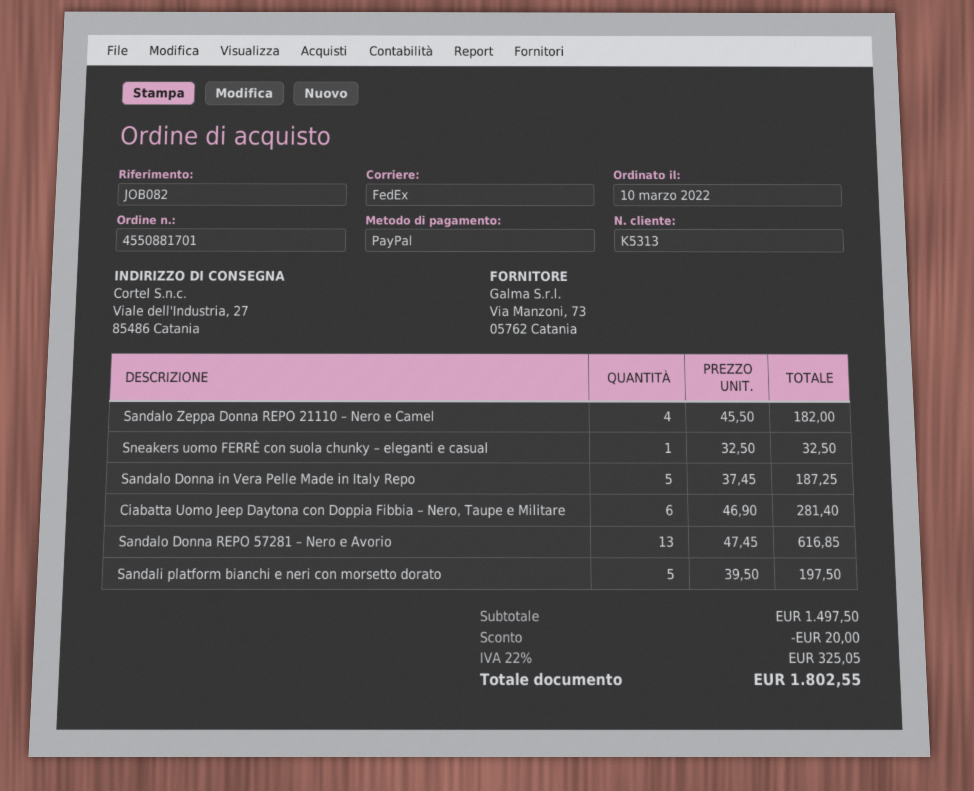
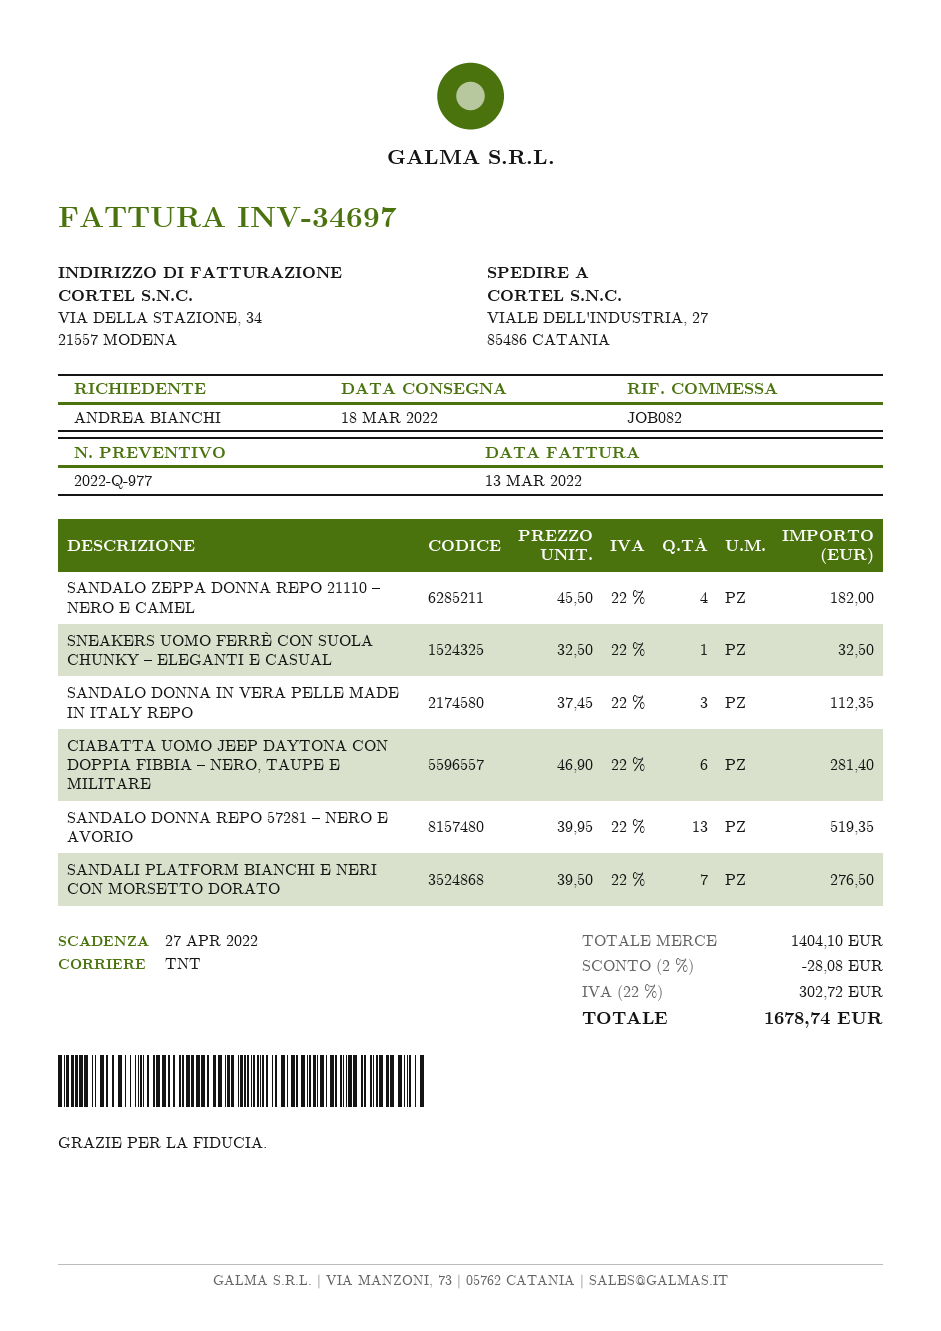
shipping method: FedEx -> TNT
Sandalo Donna in Vera Pelle Made in Italy Repo: 5 x 37.45 = 187.25 -> 3 x 37.45 = 112.35
Sandalo Donna REPO 57281 – Nero e Avorio: 13 x 47.45 = 616.85 -> 13 x 39.95 = 519.35
Sandali platform bianchi e neri con morsetto dorato: 5 x 39.50 = 197.50 -> 7 x 39.50 = 276.50
subtotal: 1497.50 -> 1404.10
discount: 20.00 -> 28.08
tax: 22% = 325.05 -> 22% = 302.72
total: 1802.55 -> 1678.74

